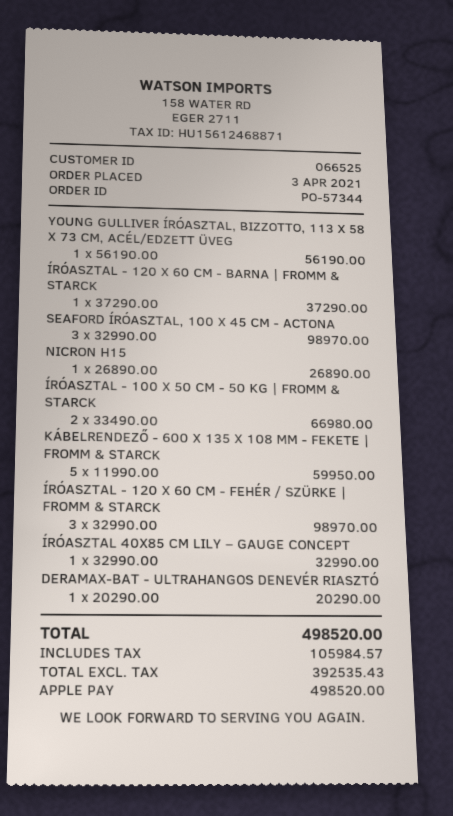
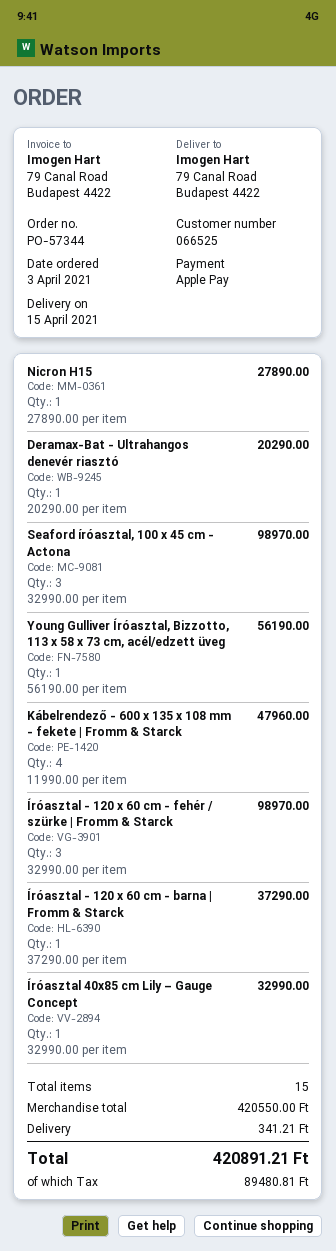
NICRON H15: 1 x 26890.00 = 26890.00 -> 1 x 27890.00 = 27890.00
ÍRÓASZTAL - 100 X 50 CM - 50 KG | FROMM & STARCK: 2 x 33490.00 = 66980.00 -> none
KÁBELRENDEZŐ - 600 X 135 X 108 MM - FEKETE | FROMM & STARCK: 5 x 11990.00 = 59950.00 -> 4 x 11990.00 = 47960.00
shipping: none -> 341.21
tax: 105984.57 -> 89480.81
total: 498520.00 -> 420891.21

